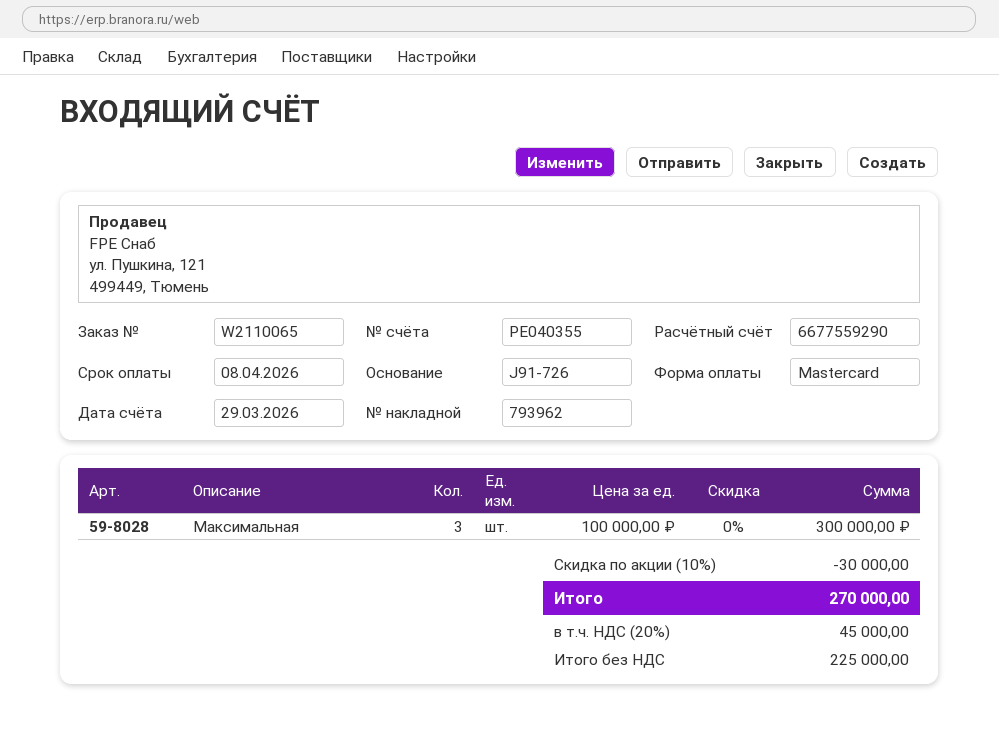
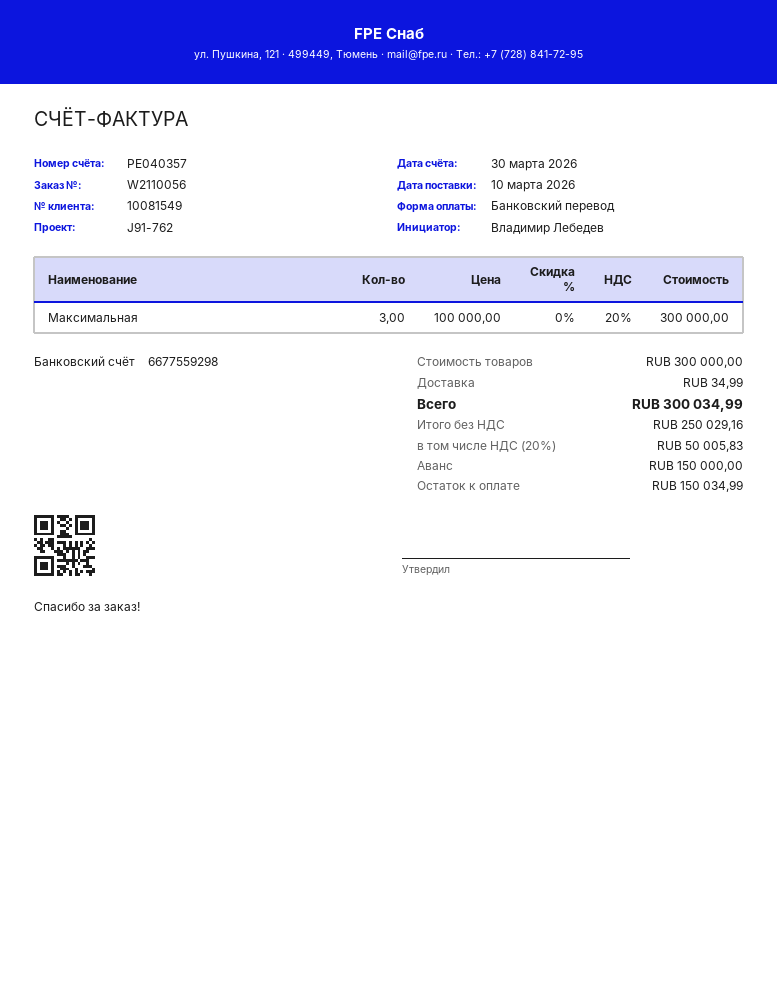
order number: W2110065 -> W2110056
invoice number: PE040355 -> PE040357
invoice date: 2026-03-29 -> 2026-03-30
reference: J91-726 -> J91-762
payment method: Mastercard -> bank transfer
bank account: 6677559290 -> 6677559298
discount: 10% = 30000.00 -> none
shipping: none -> 34.99
net: 225000.00 -> 250029.16
tax: 20% = 45000.00 -> 20% = 50005.83
total: 270000.00 -> 300034.99

